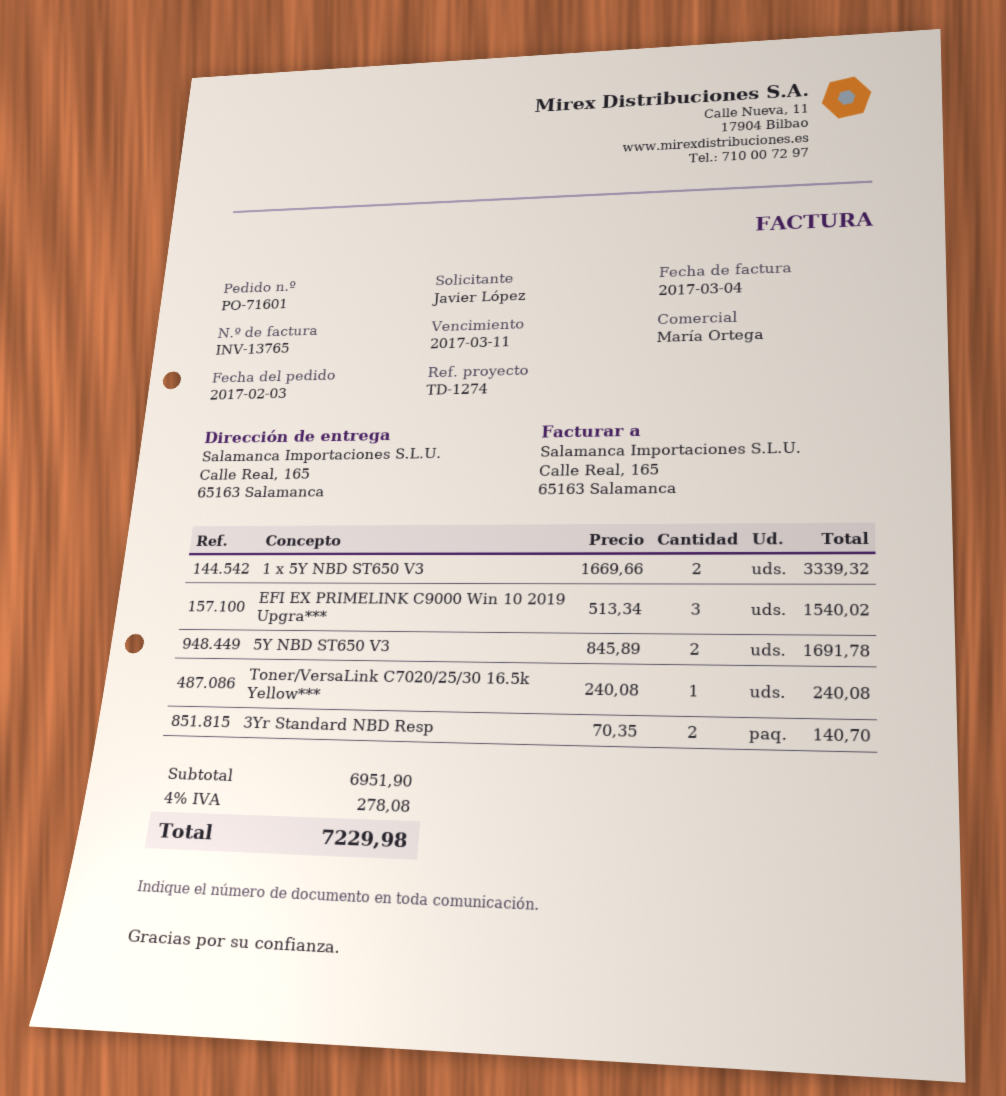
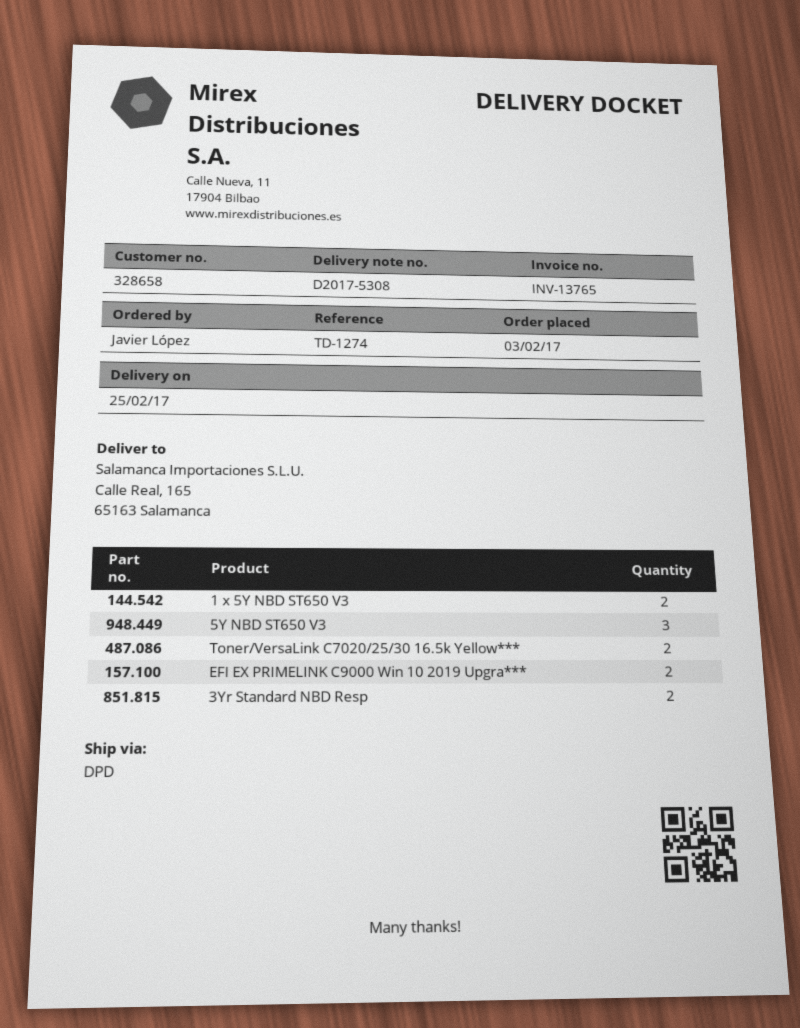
EFI EX PRIMELINK C9000 Win 10 2019 Upgra***: 3 -> 2
5Y NBD ST650 V3: 2 -> 3
Toner/VersaLink C7020/25/30 16.5k Yellow***: 1 -> 2

